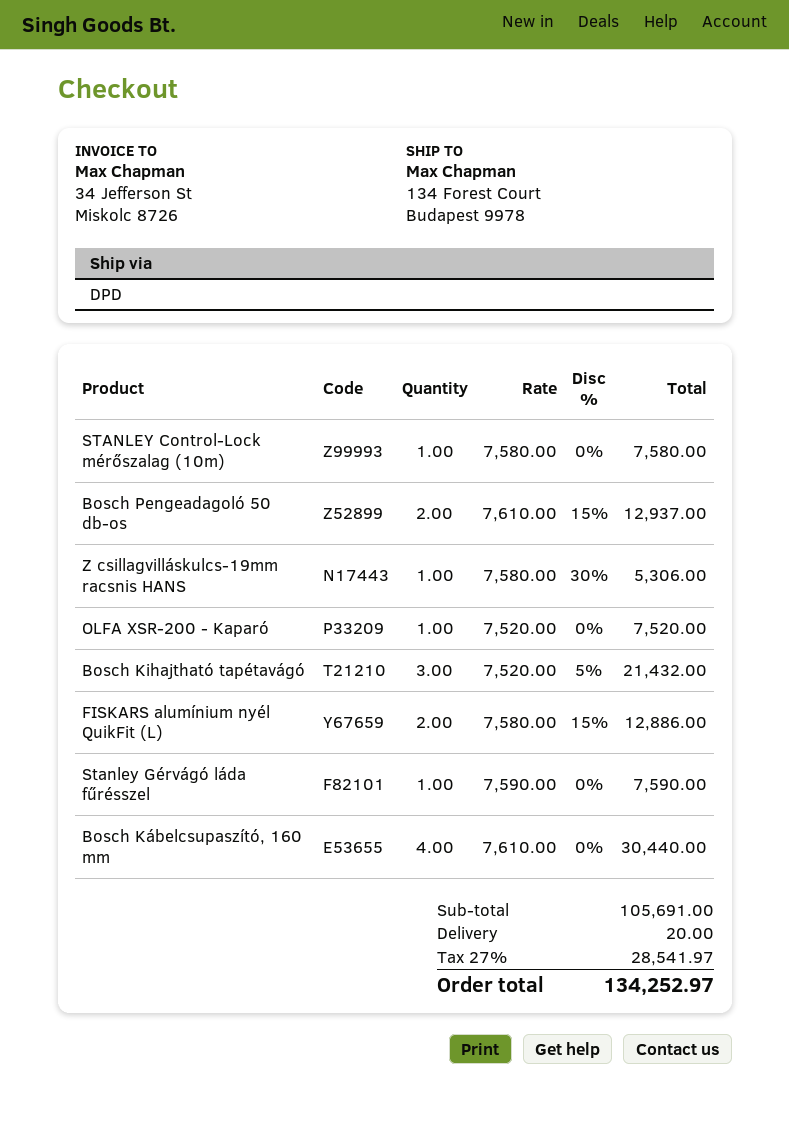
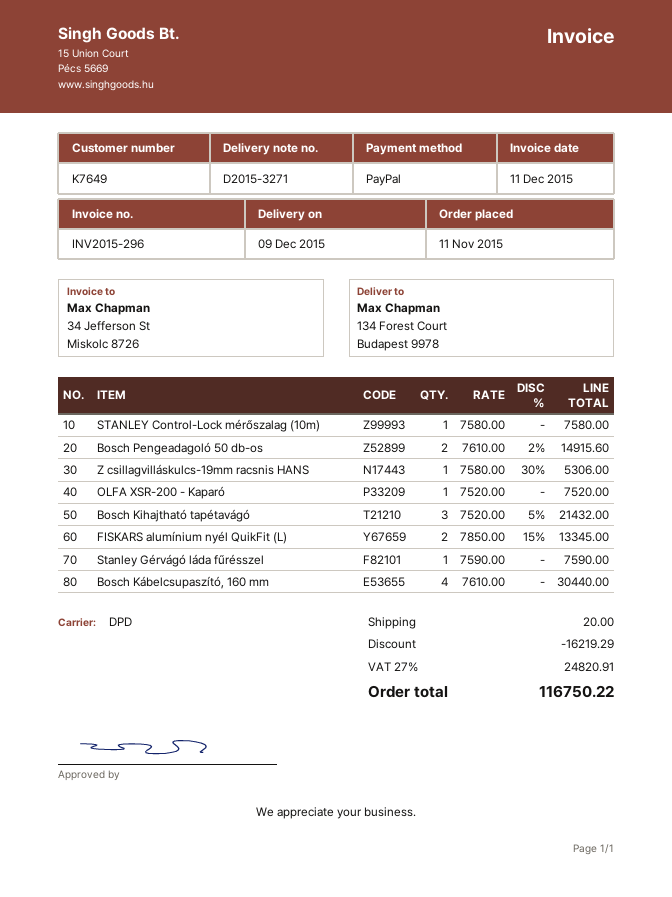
Bosch Pengeadagoló 50 db-os: 2 x 7610.00 - 15% = 12937.00 -> 2 x 7610.00 - 2% = 14915.60
FISKARS alumínium nyél QuikFit (L): 2 x 7580.00 - 15% = 12886.00 -> 2 x 7850.00 - 15% = 13345.00
discount: none -> 16219.29
tax: 27% = 28541.97 -> 27% = 24820.91
total: 134252.97 -> 116750.22

